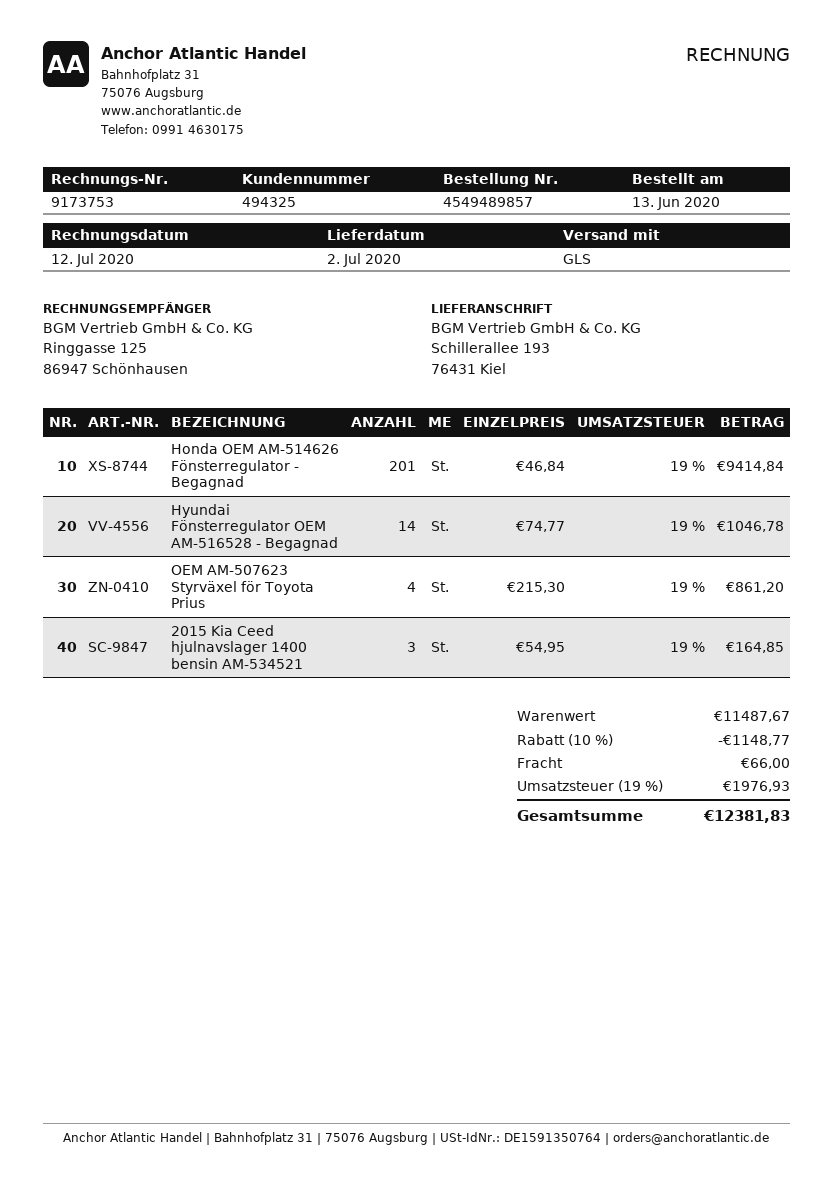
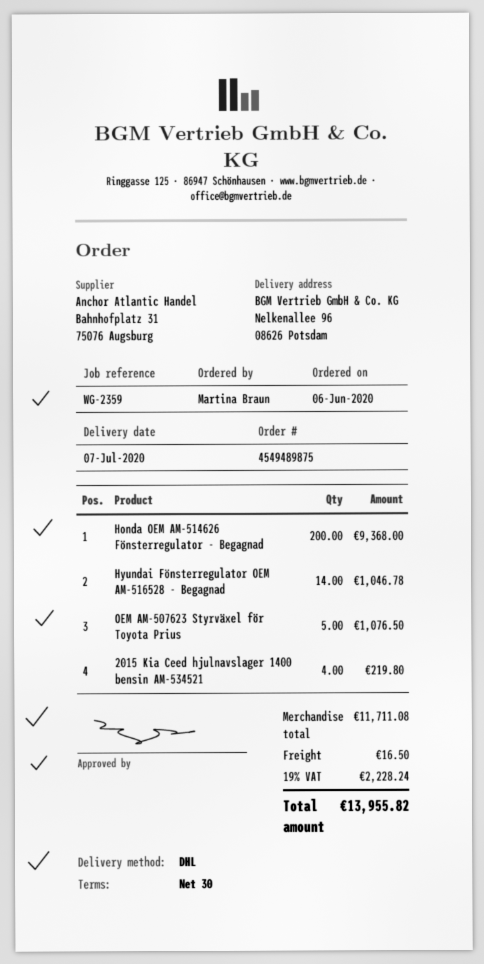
order number: 4549489857 -> 4549489875
order date: 2020-06-13 -> 2020-06-06
delivery date: 2020-07-02 -> 2020-07-07
shipping method: GLS -> DHL
ship to: Schillerallee 193, 76431 Kiel -> Nelkenallee 96, 08626 Potsdam
Honda OEM AM-514626 Fönsterregulator - Begagnad: 201 for 9414.84 -> 200 for 9368.00
OEM AM-507623 Styrväxel för Toyota Prius: 4 for 861.20 -> 5 for 1076.50
2015 Kia Ceed hjulnavslager 1400 bensin AM-534521: 3 for 164.85 -> 4 for 219.80
subtotal: 11487.67 -> 11711.08
discount: 10% = 1148.77 -> none
shipping: 66.00 -> 16.50
tax: 19% = 1976.93 -> 19% = 2228.24
total: 12381.83 -> 13955.82

